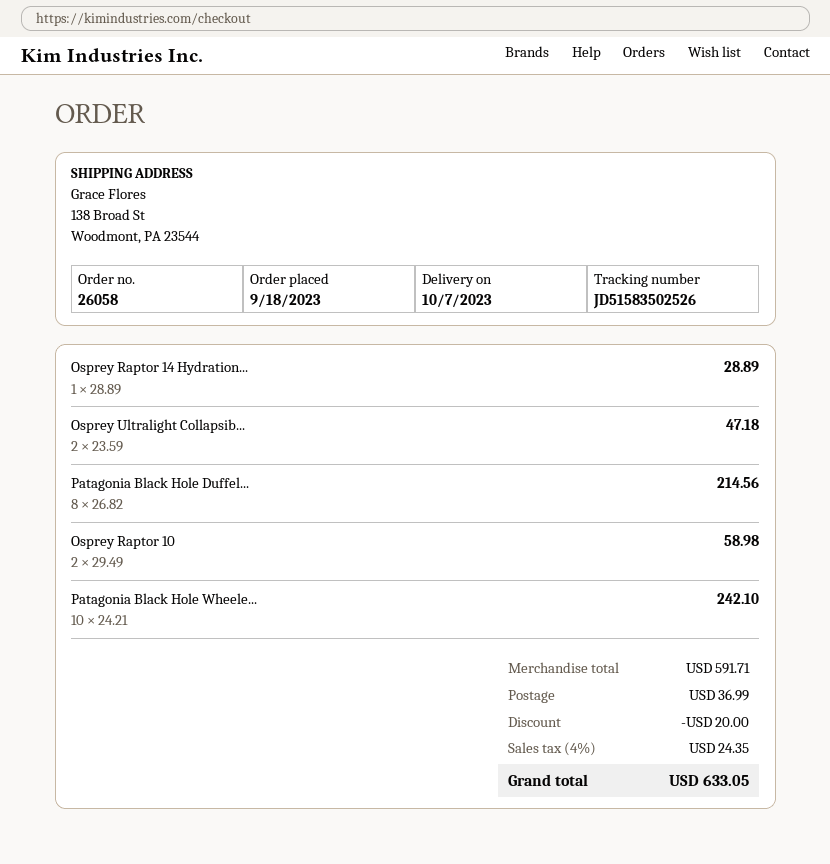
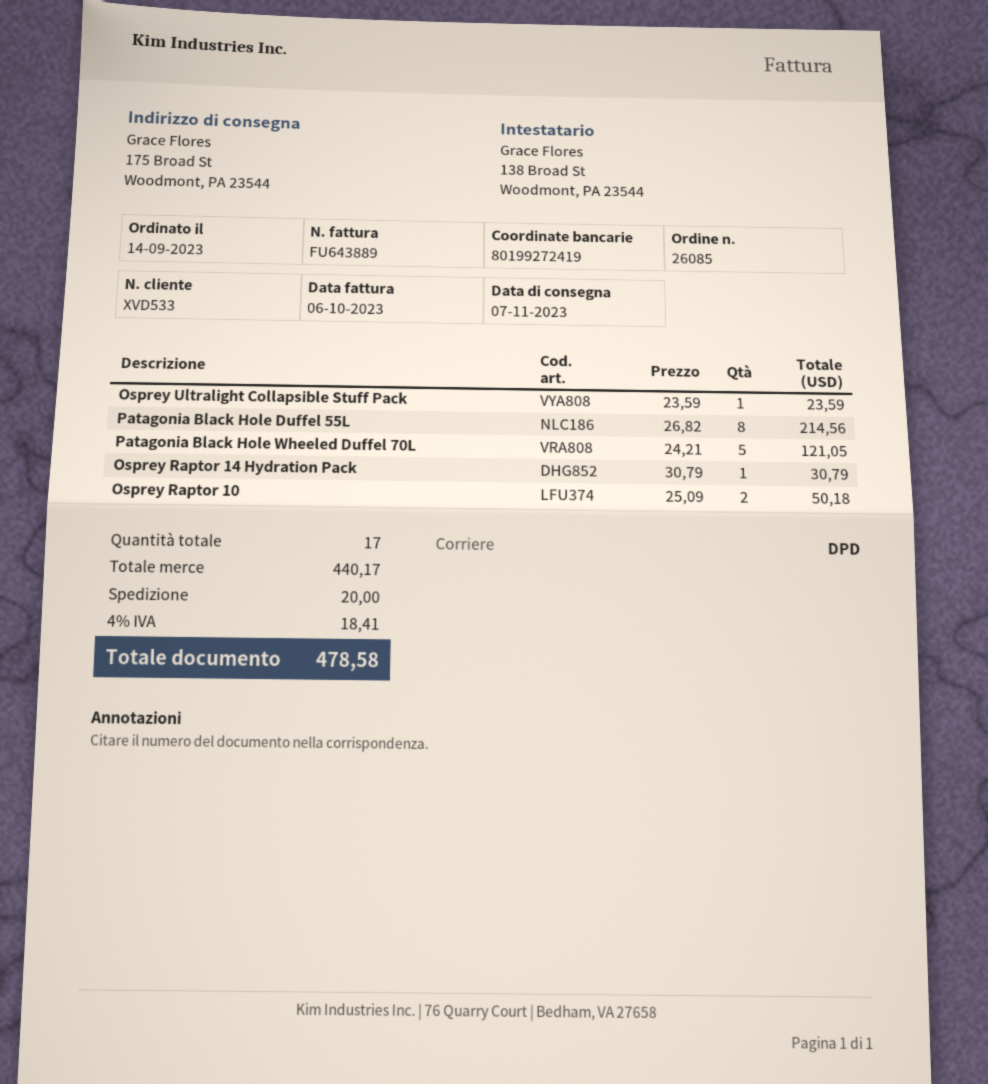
order number: 26058 -> 26085
order date: 2023-09-18 -> 2023-09-14
delivery date: 2023-10-07 -> 2023-11-07
ship to: 138 Broad St, Woodmont, PA 23544 -> 175 Broad St, Woodmont, PA 23544
Osprey Raptor 14 Hydration...: 1 x 28.89 = 28.89 -> 1 x 30.79 = 30.79
Osprey Ultralight Collapsib...: 2 x 23.59 = 47.18 -> 1 x 23.59 = 23.59
Osprey Raptor 10: 2 x 29.49 = 58.98 -> 2 x 25.09 = 50.18
Patagonia Black Hole Wheele...: 10 x 24.21 = 242.10 -> 5 x 24.21 = 121.05
subtotal: 591.71 -> 440.17
discount: 20.00 -> none
shipping: 36.99 -> 20.00
tax: 4% = 24.35 -> 4% = 18.41
total: 633.05 -> 478.58

